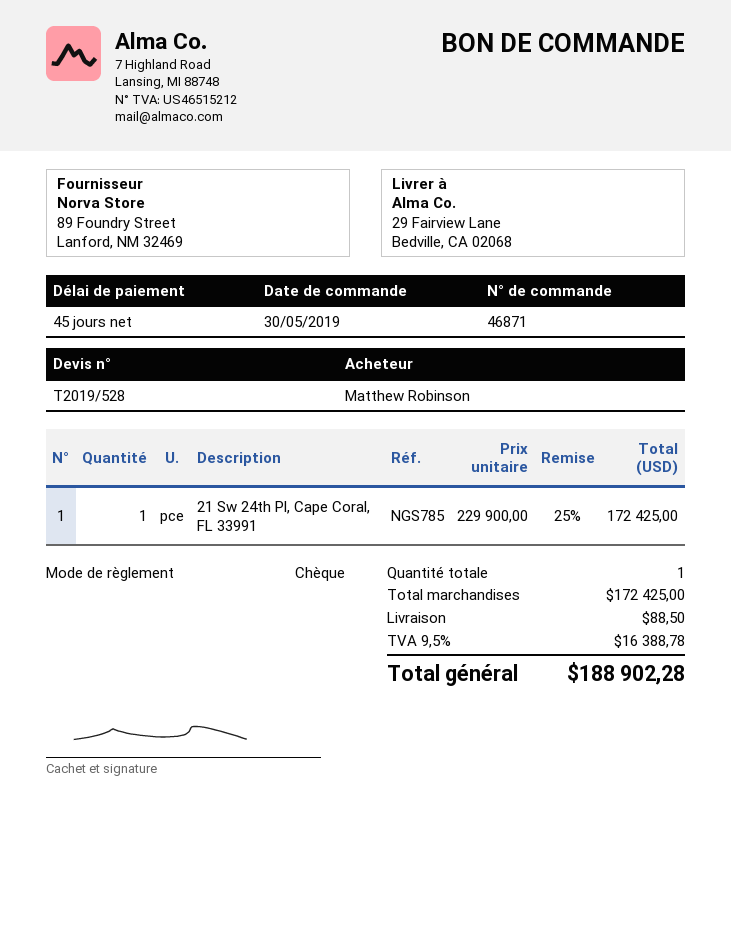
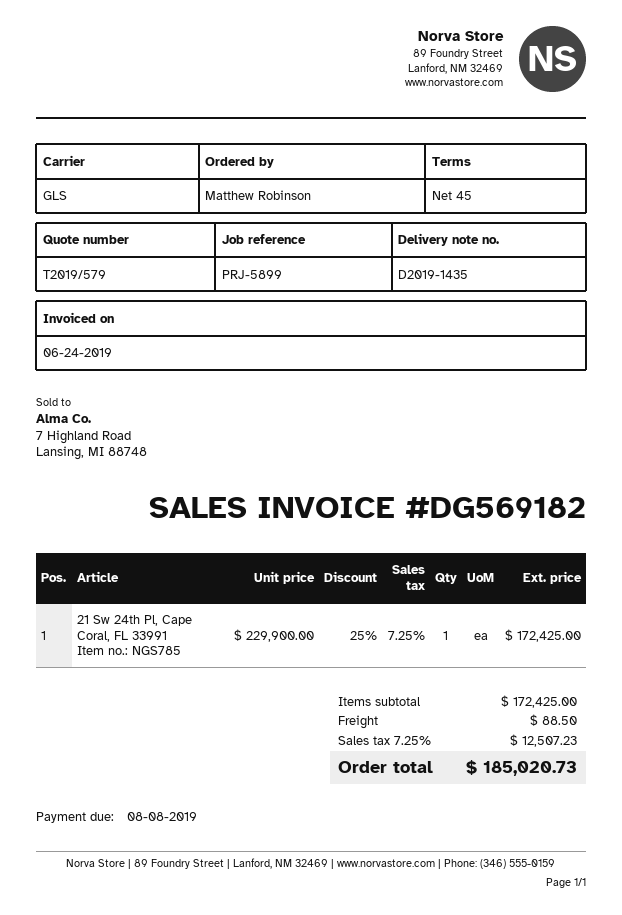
quote number: T2019/528 -> T2019/579
tax: 9.5% = 16388.78 -> 7.25% = 12507.23
total: 188902.28 -> 185020.73

